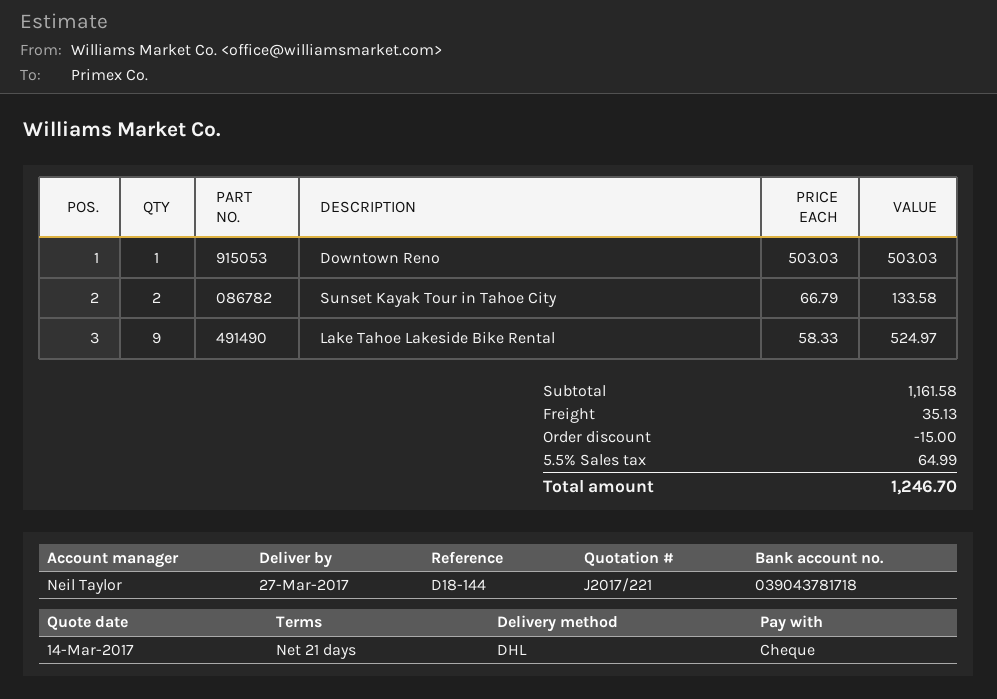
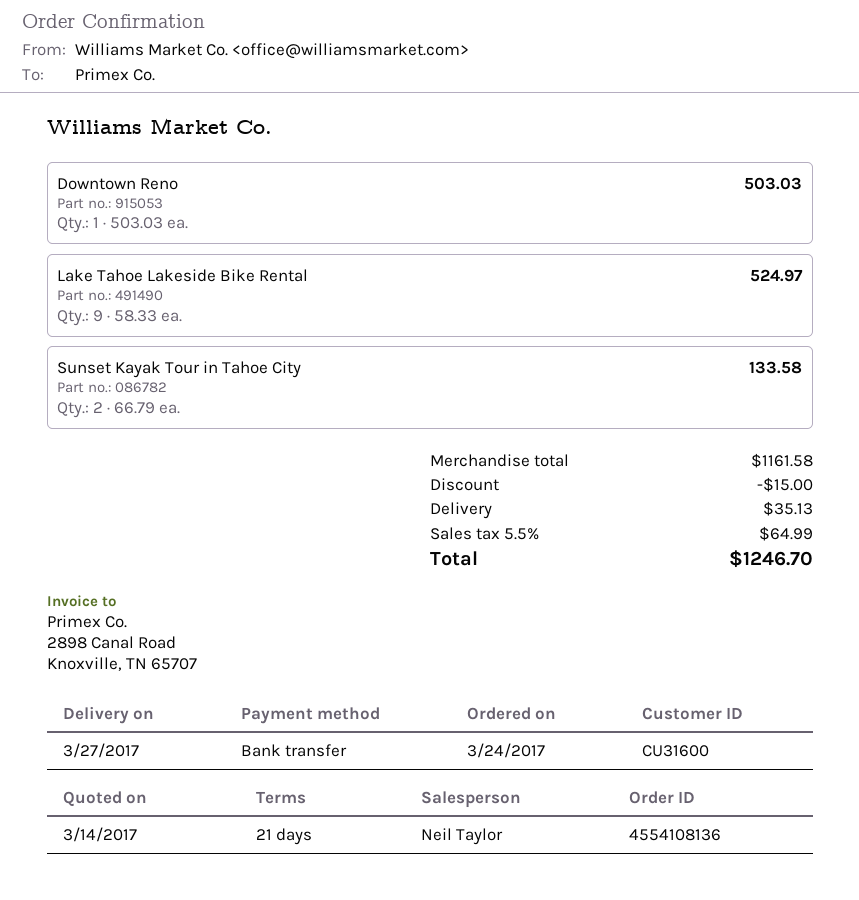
payment method: cheque -> bank transfer

